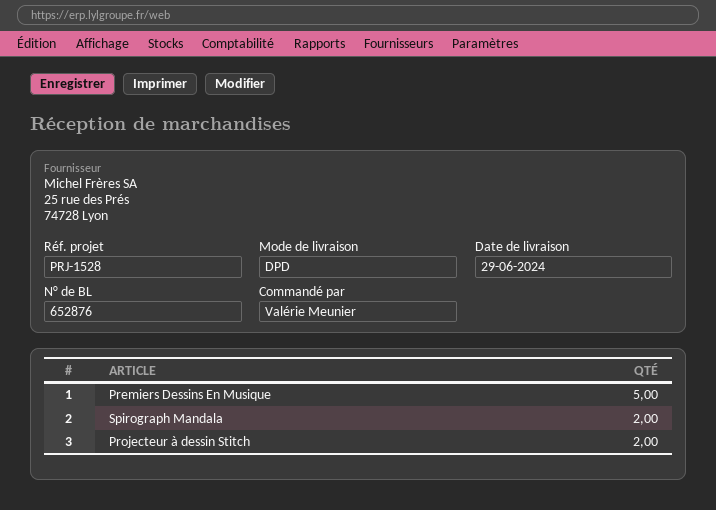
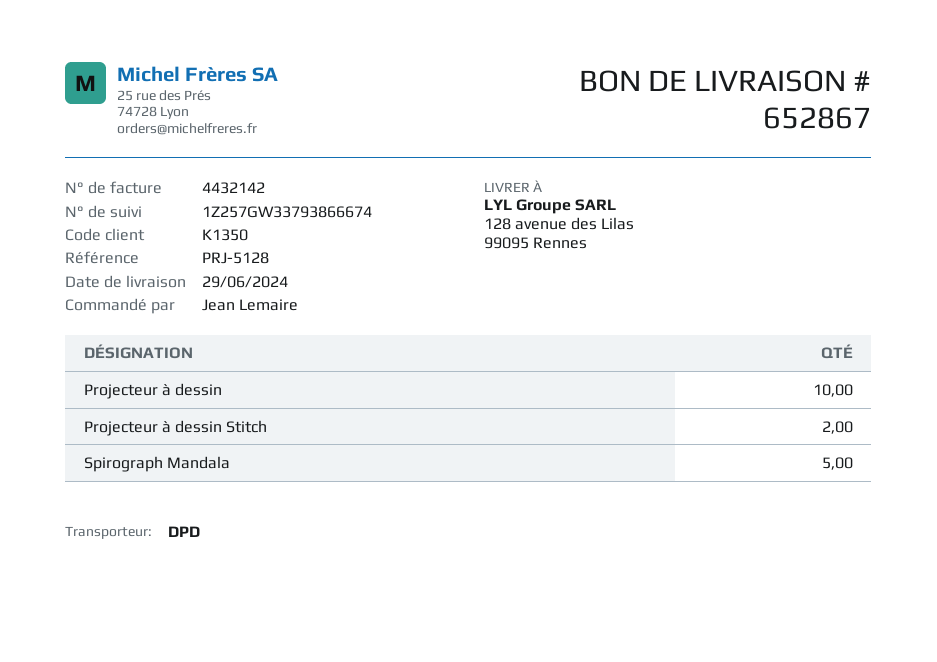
delivery note number: 652876 -> 652867
reference: PRJ-1528 -> PRJ-5128
ordered by: Valérie Meunier -> Jean Lemaire
Premiers Dessins En Musique: 5 -> none
Spirograph Mandala: 2 -> 5
Projecteur à dessin: none -> 10

